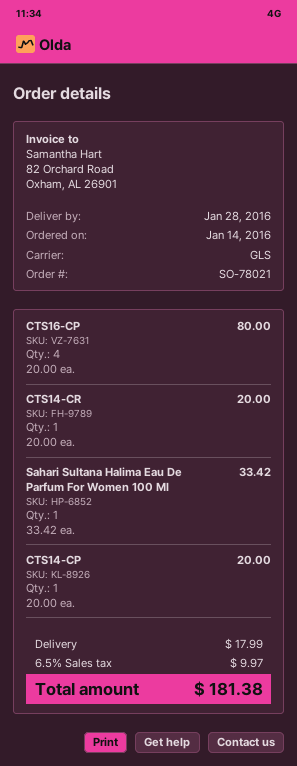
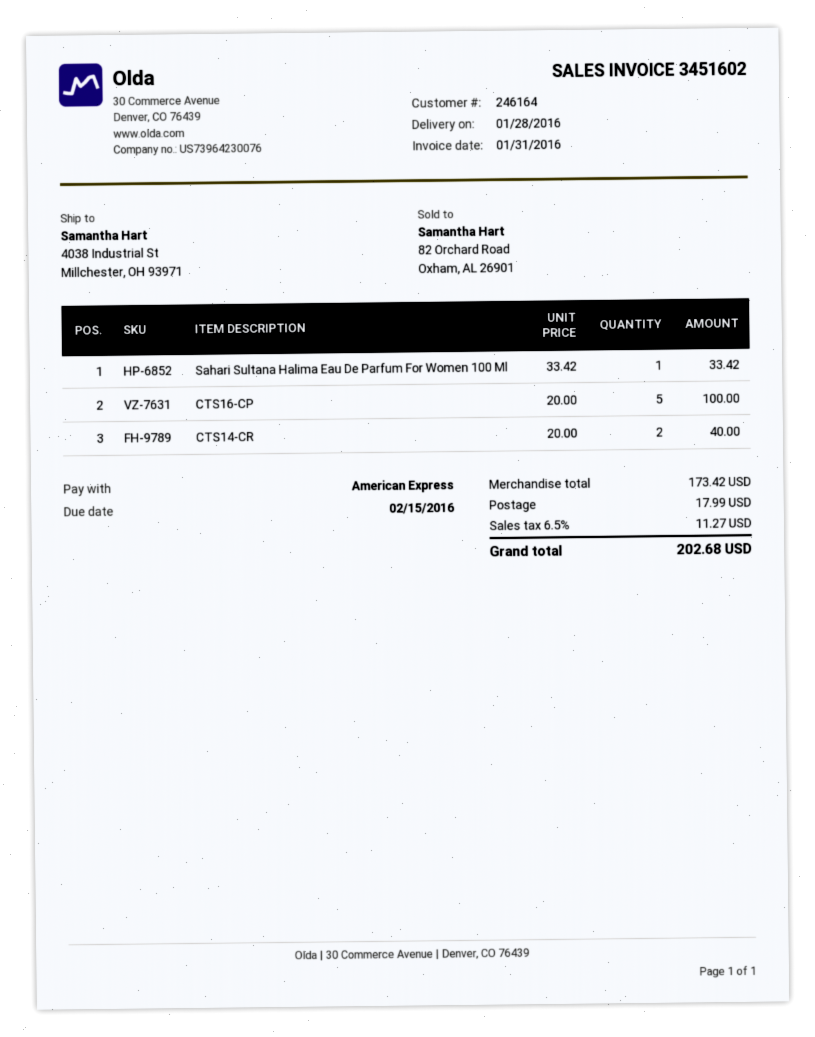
CTS16-CP: 4 x 20.00 = 80.00 -> 5 x 20.00 = 100.00
CTS14-CR: 1 x 20.00 = 20.00 -> 2 x 20.00 = 40.00
CTS14-CP: 1 x 20.00 = 20.00 -> none
tax: 6.5% = 9.97 -> 6.5% = 11.27
total: 181.38 -> 202.68

